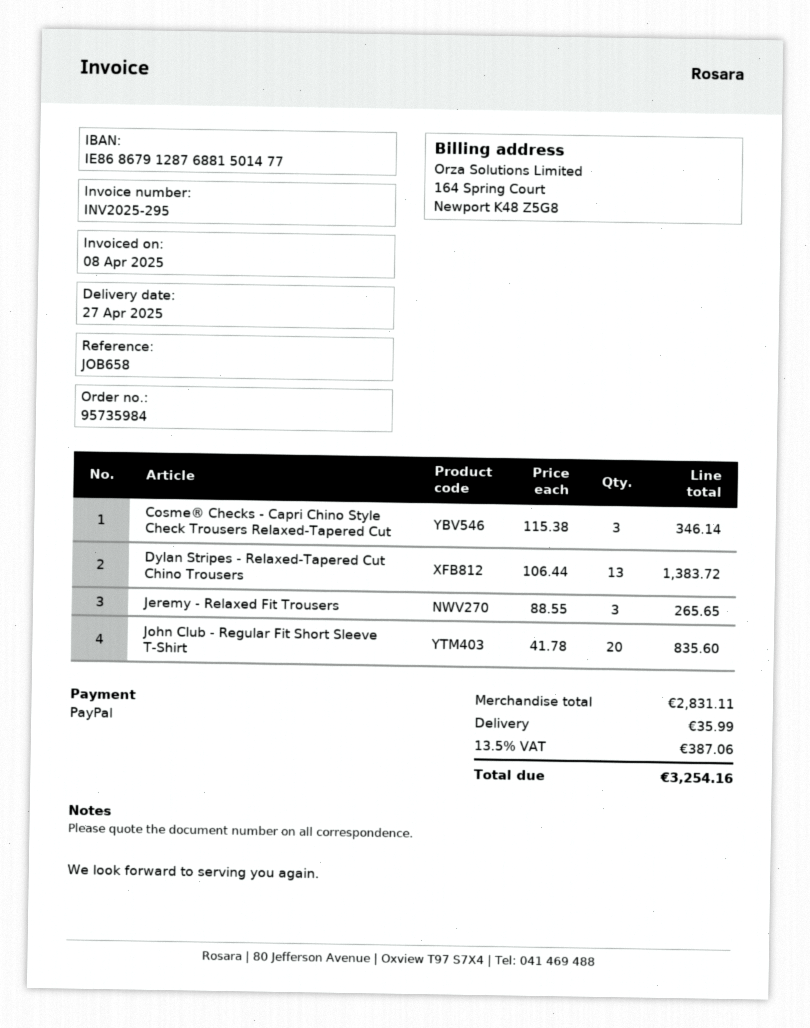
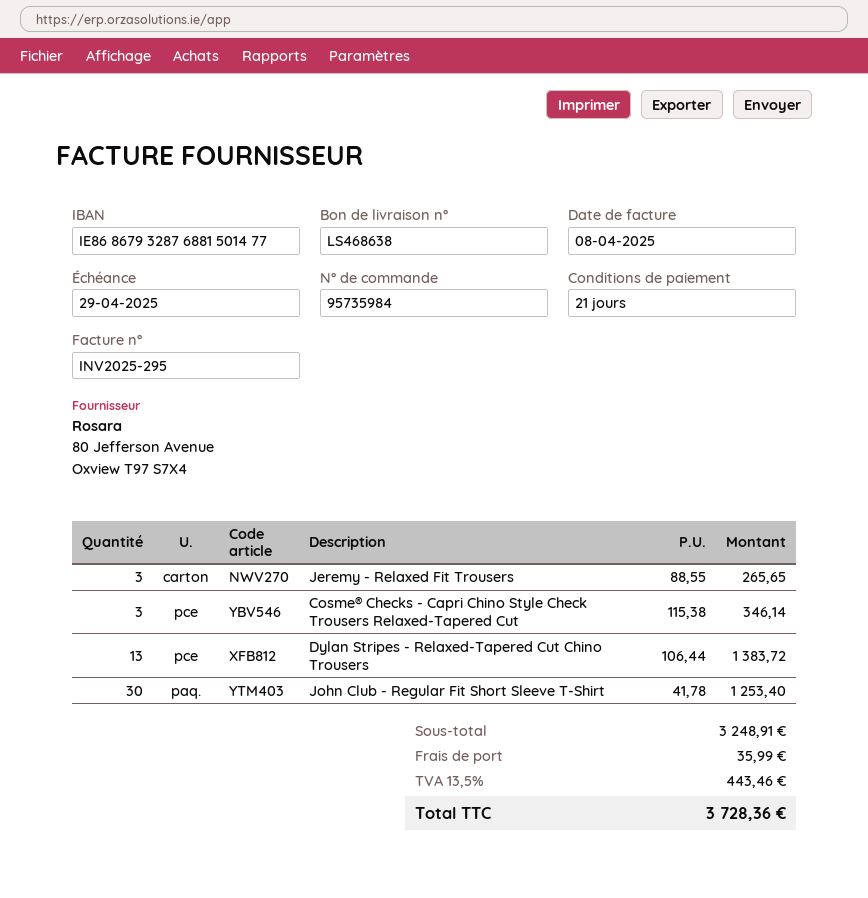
bank account: IE86867912876881501477 -> IE86867932876881501477
John Club - Regular Fit Short Sleeve T-Shirt: 20 x 41.78 = 835.60 -> 30 x 41.78 = 1253.40
subtotal: 2831.11 -> 3248.91
tax: 13.5% = 387.06 -> 13.5% = 443.46
total: 3254.16 -> 3728.36

